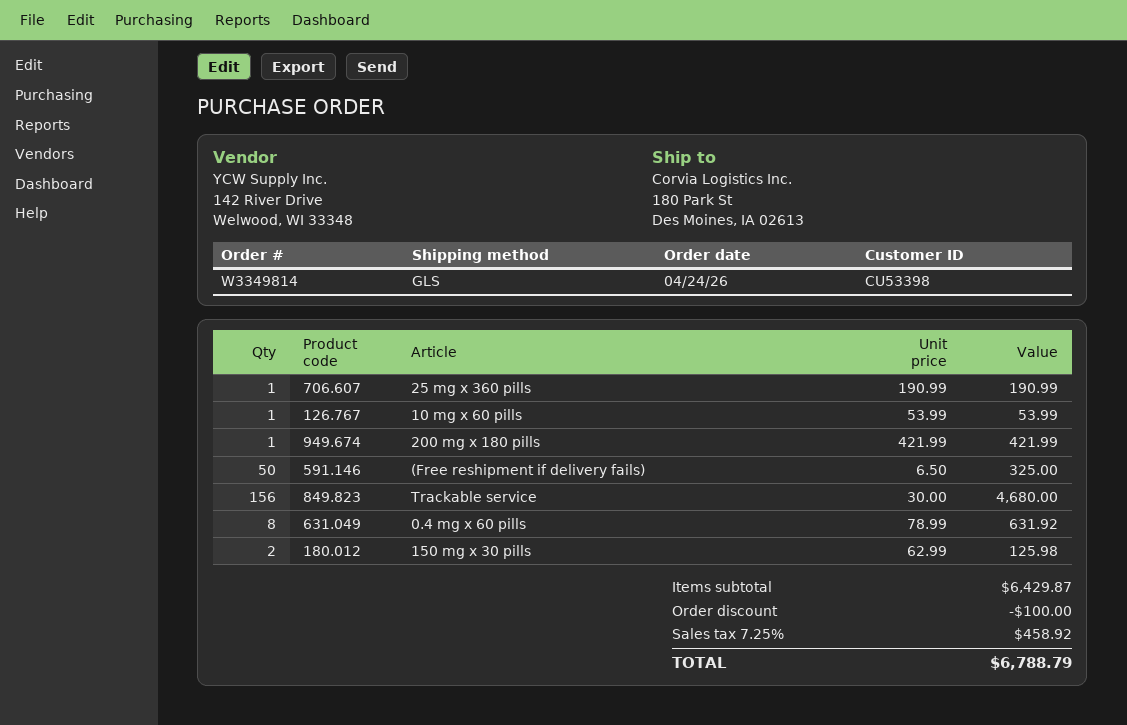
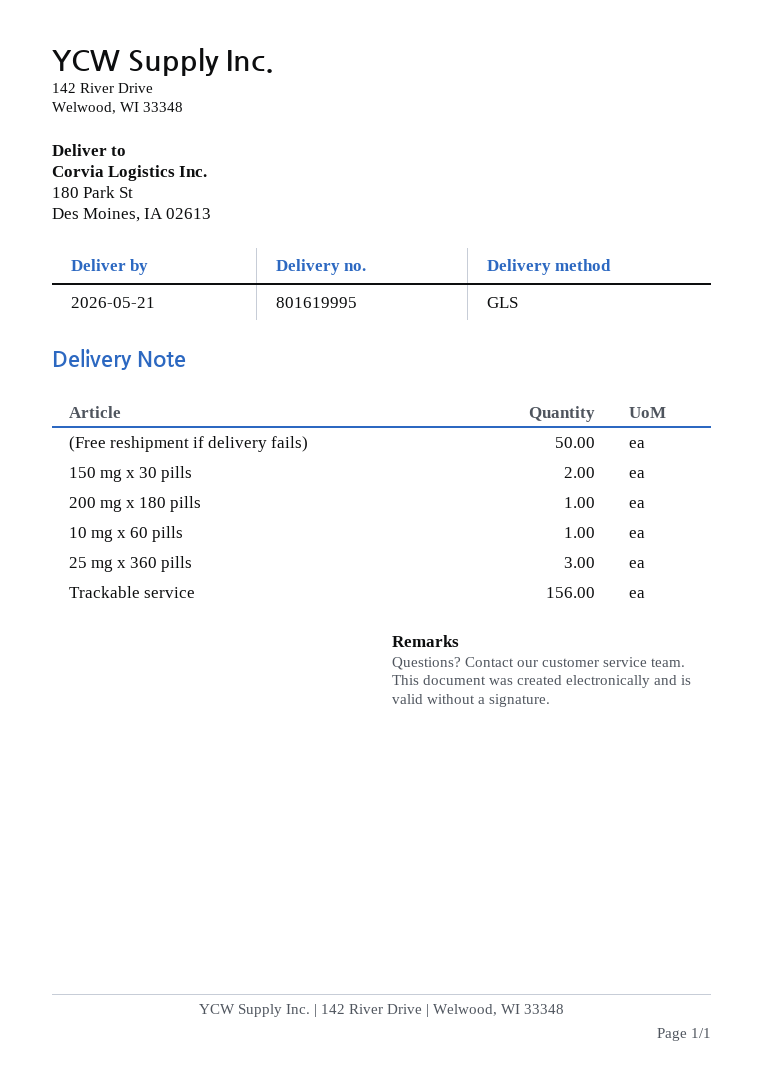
25 mg x 360 pills: 1 -> 3
0.4 mg x 60 pills: 8 -> none

